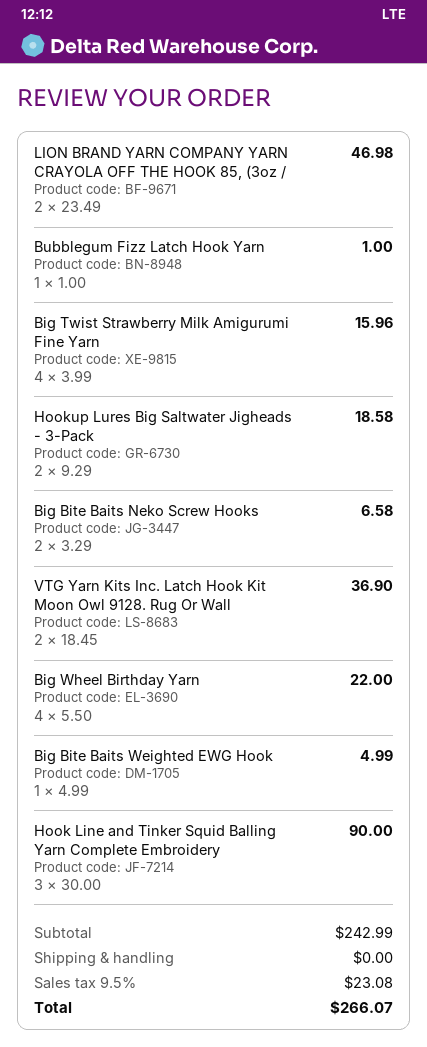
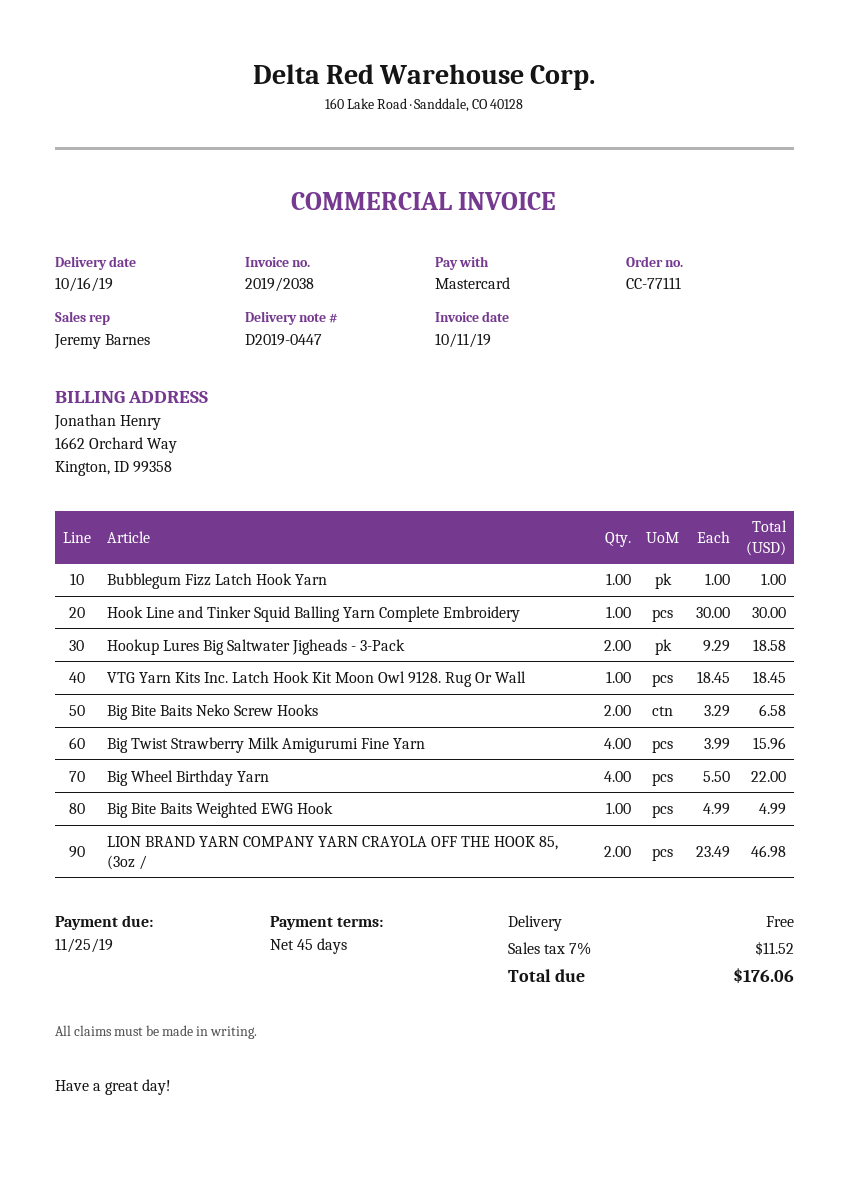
VTG Yarn Kits Inc. Latch Hook Kit Moon Owl 9128. Rug Or Wall: 2 x 18.45 = 36.90 -> 1 x 18.45 = 18.45
Hook Line and Tinker Squid Balling Yarn Complete Embroidery: 3 x 30.00 = 90.00 -> 1 x 30.00 = 30.00
tax: 9.5% = 23.08 -> 7% = 11.52
total: 266.07 -> 176.06

